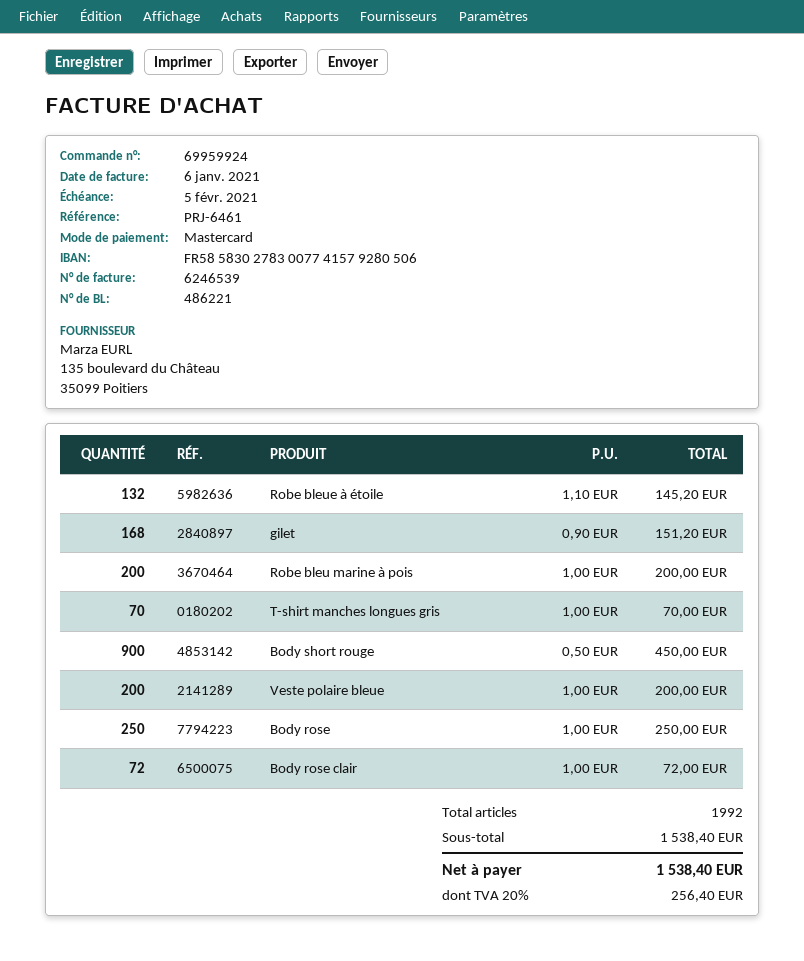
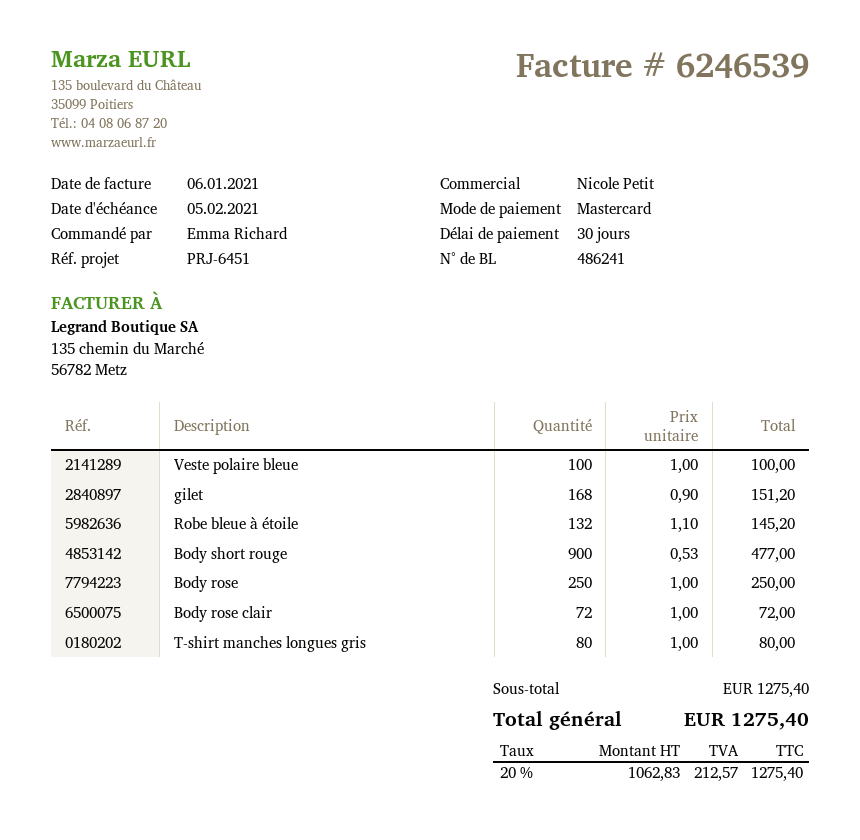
delivery note number: 486221 -> 486241
reference: PRJ-6461 -> PRJ-6451
Robe bleu marine à pois: 200 x 1.00 = 200.00 -> none
T-shirt manches longues gris: 70 x 1.00 = 70.00 -> 80 x 1.00 = 80.00
Body short rouge: 900 x 0.50 = 450.00 -> 900 x 0.53 = 477.00
Veste polaire bleue: 200 x 1.00 = 200.00 -> 100 x 1.00 = 100.00
subtotal: 1538.40 -> 1275.40
tax: 20% = 256.40 -> 20% = 212.57
total: 1538.40 -> 1275.40

